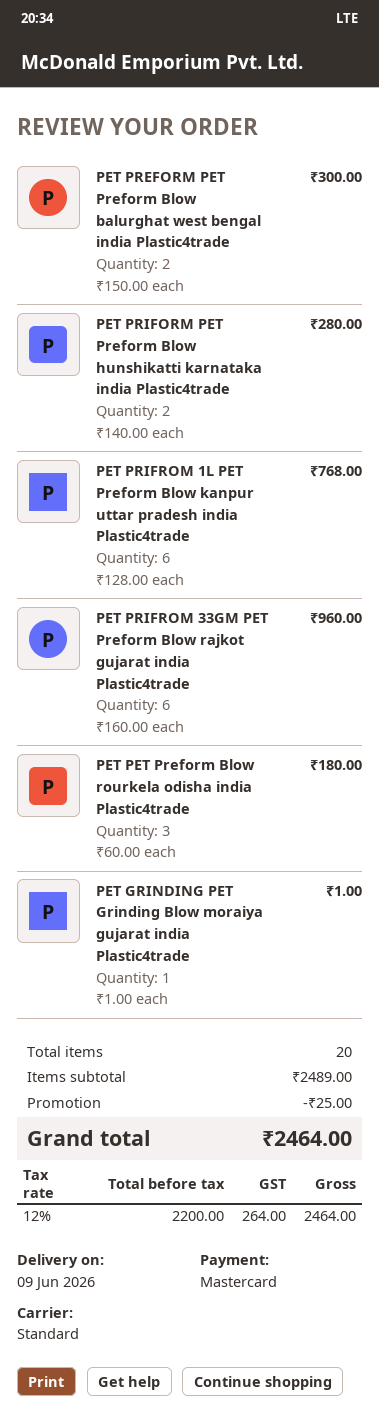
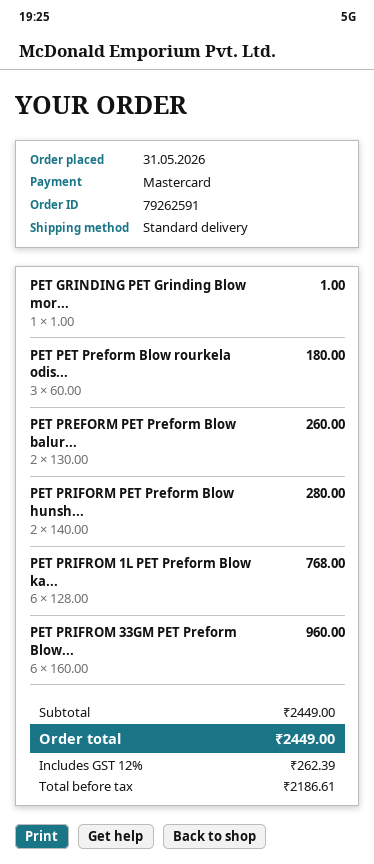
PET PREFORM PET Preform Blow balurghat west bengal india Plastic4trade: 2 x 150.00 = 300.00 -> 2 x 130.00 = 260.00
subtotal: 2489.00 -> 2449.00
discount: 25.00 -> none
net: 2200.00 -> 2186.61
tax: 12% = 264.00 -> 12% = 262.39
total: 2464.00 -> 2449.00

